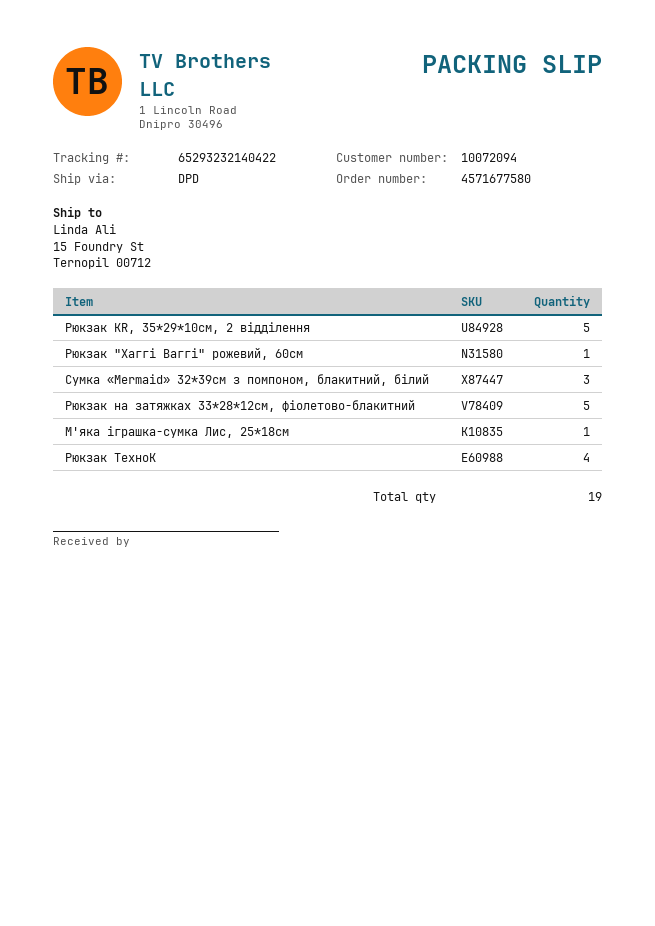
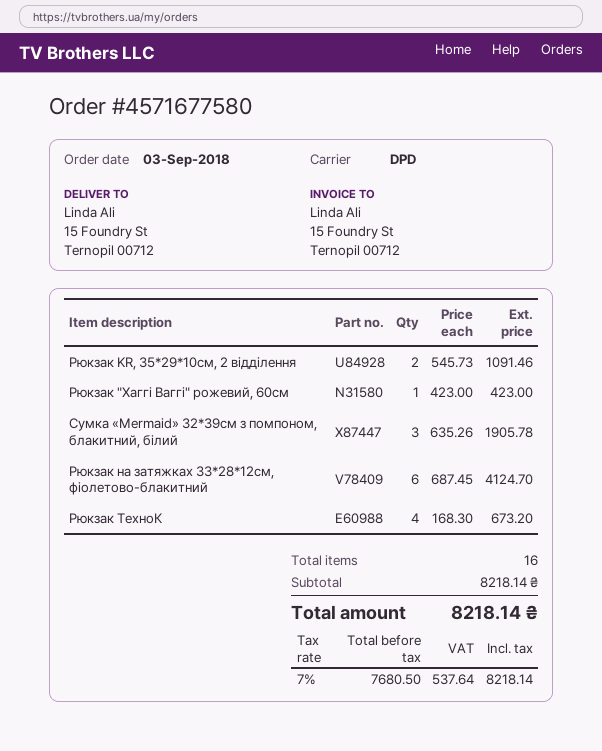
Рюкзак KR, 35*29*10см, 2 відділення: 5 -> 2
Рюкзак на затяжках 33*28*12см, фіолетово-блакитний: 5 -> 6
М'яка іграшка-сумка Лис, 25*18см: 1 -> none
total quantity: 19 -> 16

